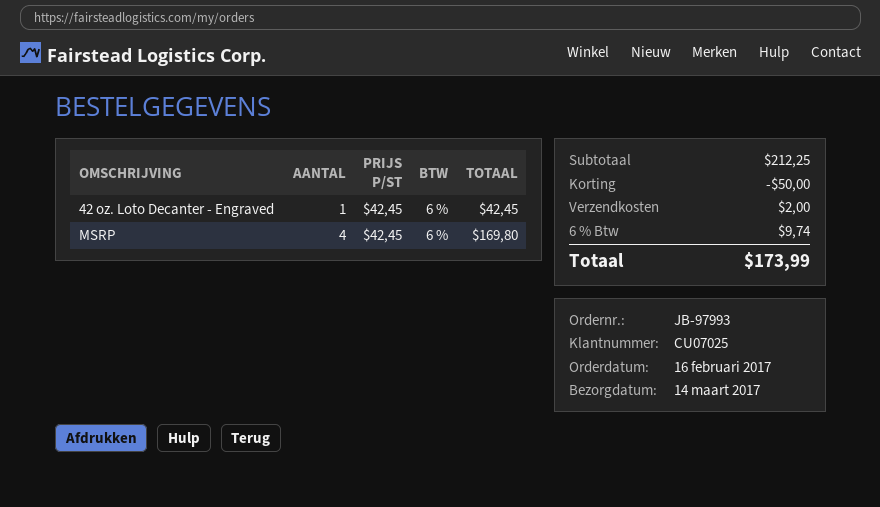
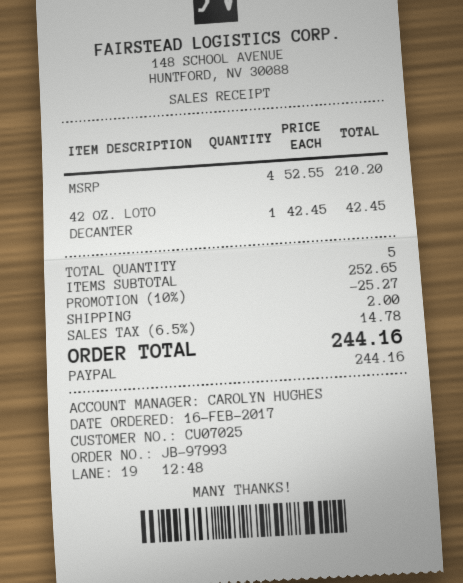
MSRP: 4 x 42.45 = 169.80 -> 4 x 52.55 = 210.20
subtotal: 212.25 -> 252.65
discount: 50.00 -> 25.27
tax: 6% = 9.74 -> 6.5% = 14.78
total: 173.99 -> 244.16

